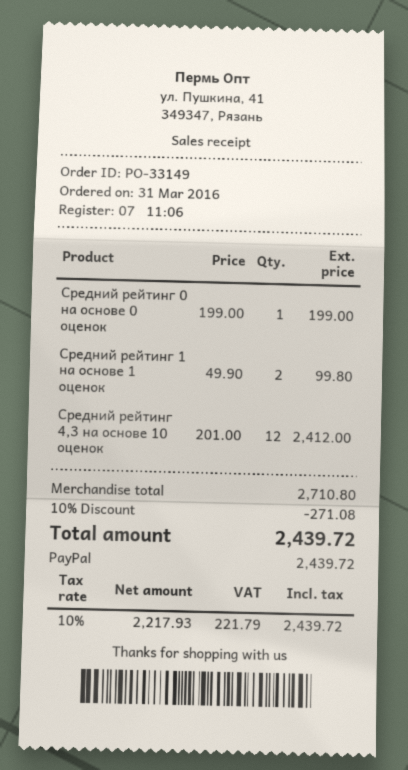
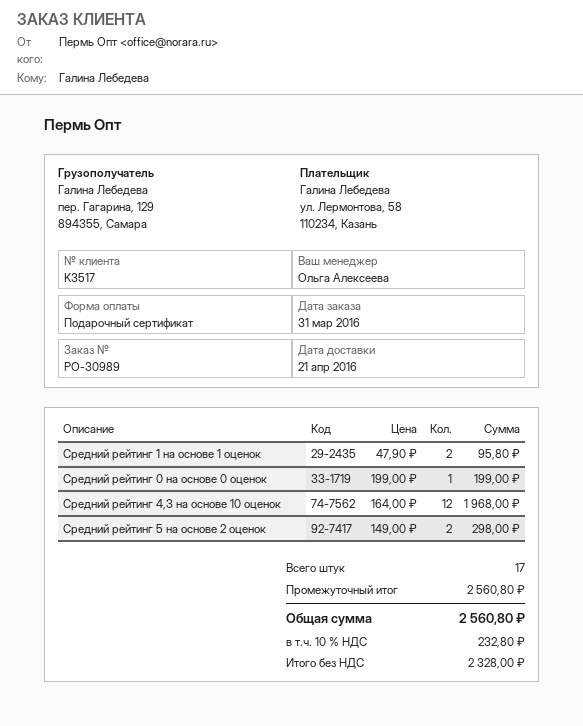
order number: PO-33149 -> PO-30989
payment method: PayPal -> gift card
Средний рейтинг 1 на основе 1 оценок: 2 x 49.90 = 99.80 -> 2 x 47.90 = 95.80
Средний рейтинг 4,3 на основе 10 оценок: 12 x 201.00 = 2412.00 -> 12 x 164.00 = 1968.00
Средний рейтинг 5 на основе 2 оценок: none -> 2 x 149.00 = 298.00
subtotal: 2710.80 -> 2560.80
discount: 10% = 271.08 -> none
net: 2217.93 -> 2328.00
tax: 10% = 221.79 -> 10% = 232.80
total: 2439.72 -> 2560.80

